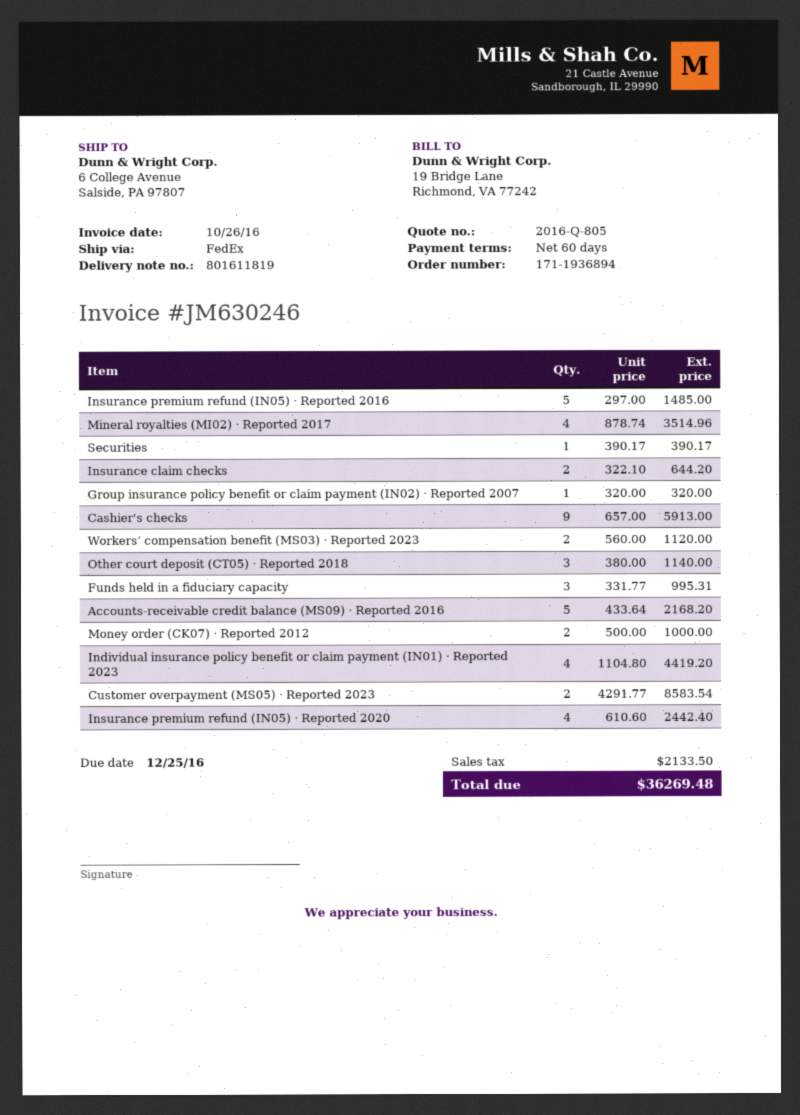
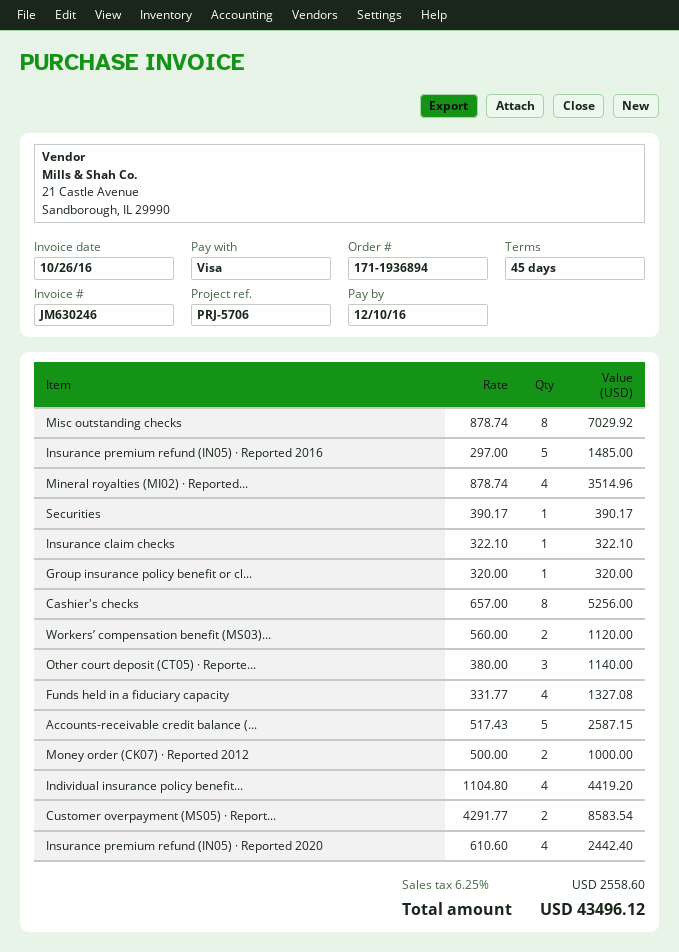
payment terms: 60 days -> 45 days
due date: 2016-12-25 -> 2016-12-10
Insurance claim checks: 2 x 322.10 = 644.20 -> 1 x 322.10 = 322.10
Cashier's checks: 9 x 657.00 = 5913.00 -> 8 x 657.00 = 5256.00
Funds held in a fiduciary capacity: 3 x 331.77 = 995.31 -> 4 x 331.77 = 1327.08
Accounts-receivable credit balance (MS09) · Reported 2016: 5 x 433.64 = 2168.20 -> 5 x 517.43 = 2587.15
Misc outstanding checks: none -> 8 x 878.74 = 7029.92
tax: 2133.50 -> 2558.60
total: 36269.48 -> 43496.12

